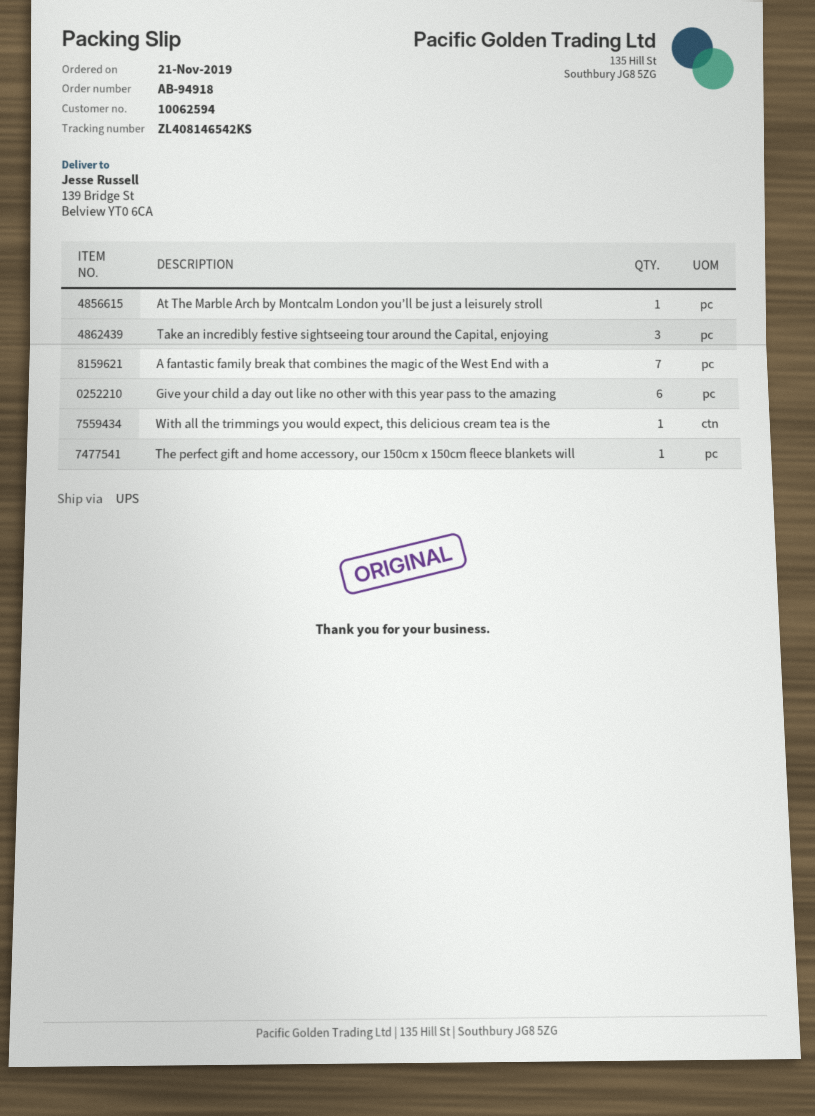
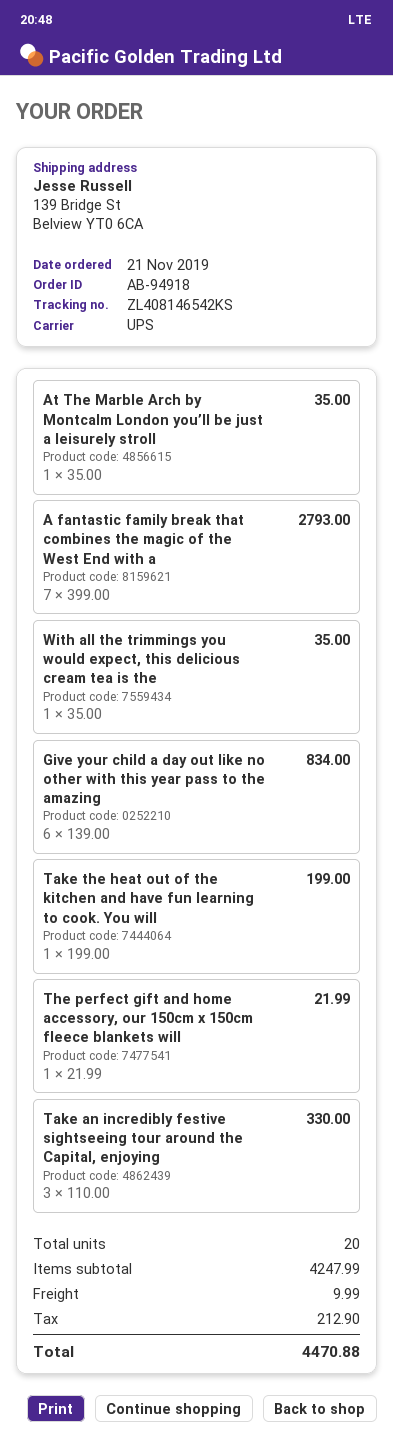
Take the heat out of the kitchen and have fun learning to cook. You will: none -> 1

